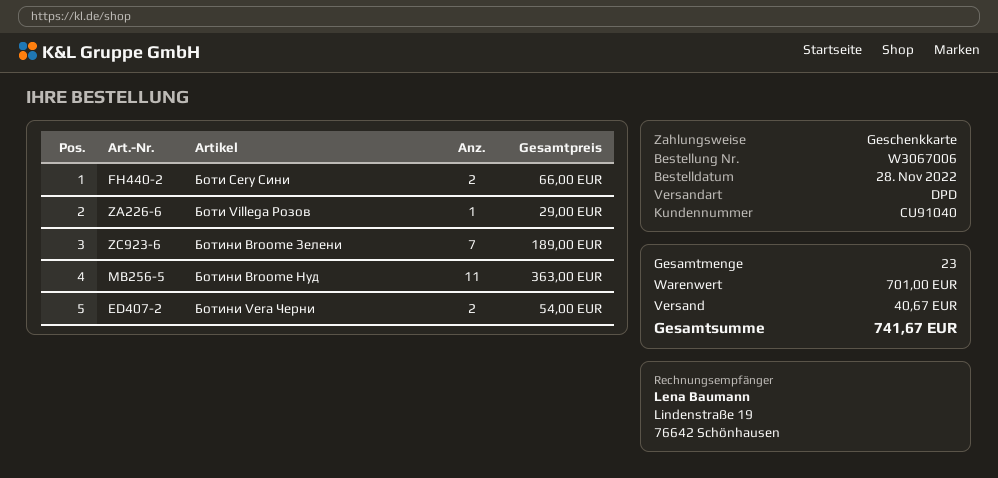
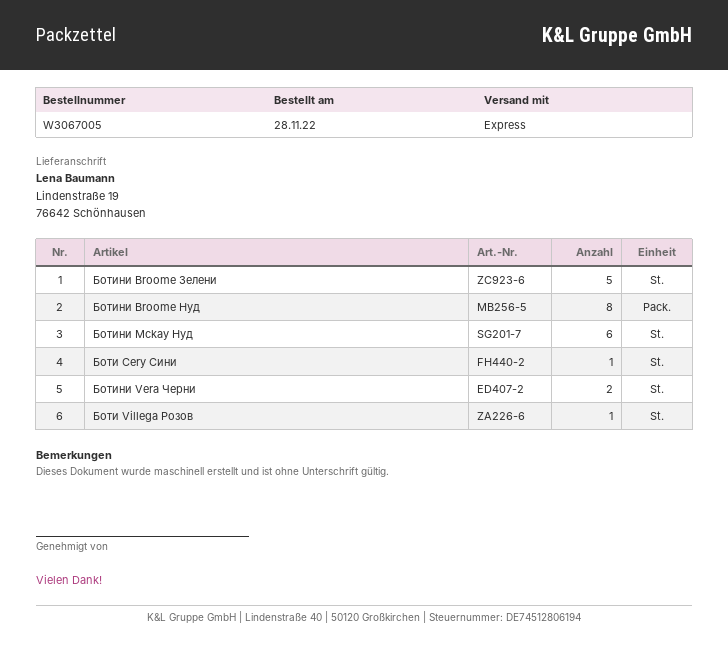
order number: W3067006 -> W3067005
shipping method: DPD -> express
Боти Cery Сини: 2 -> 1
Ботини Broome Зелени: 7 -> 5
Ботини Broome Нуд: 11 -> 8
Ботини Mckay Нуд: none -> 6

